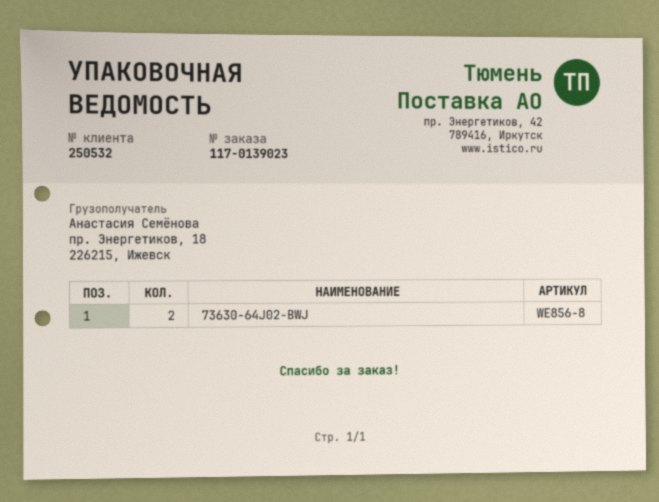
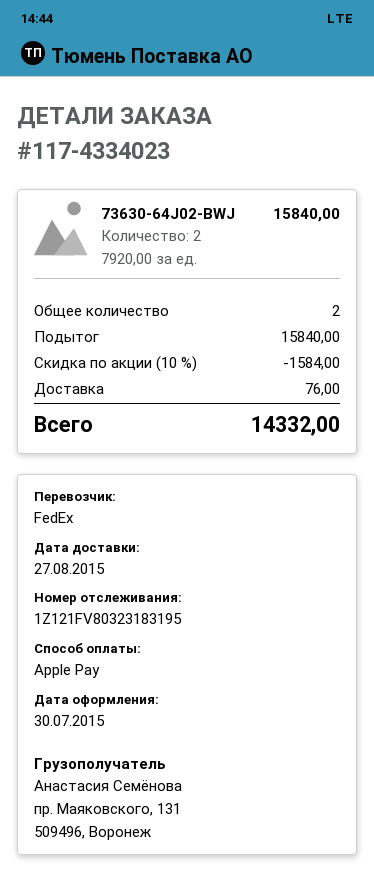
order number: 117-0139023 -> 117-4334023
ship to: пр. Энергетиков, 18, 226215, Ижевск -> пр. Маяковского, 131, 509496, Воронеж

